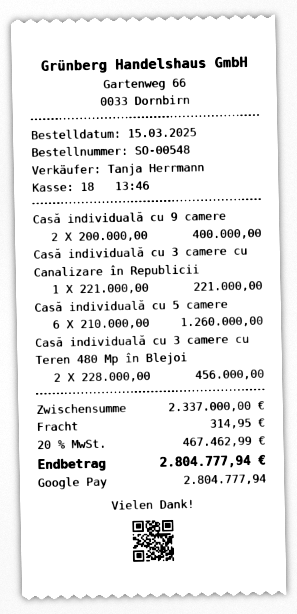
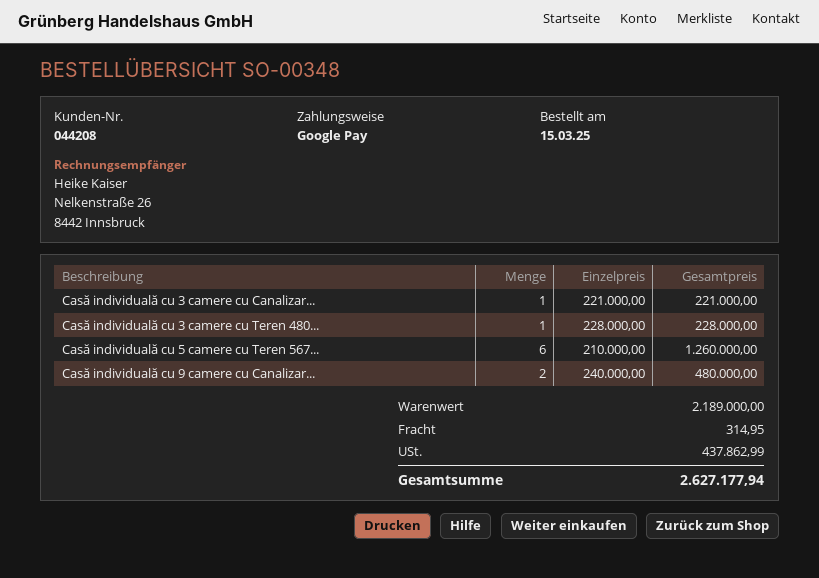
order number: SO-00548 -> SO-00348
Casă individuală cu 9 camere: 2 x 200000.00 = 400000.00 -> 2 x 240000.00 = 480000.00
Casă individuală cu 3 camere cu Teren 480 Mp în Blejoi: 2 x 228000.00 = 456000.00 -> 1 x 228000.00 = 228000.00
subtotal: 2337000.00 -> 2189000.00
tax: 467462.99 -> 437862.99
total: 2804777.94 -> 2627177.94

